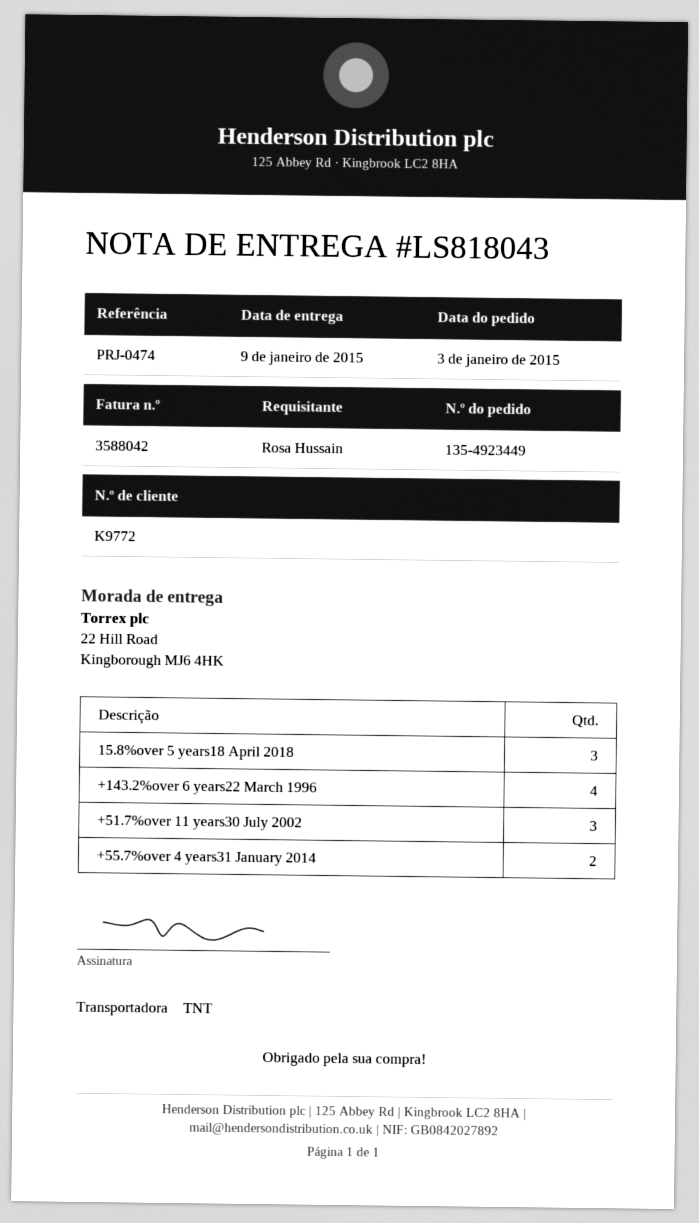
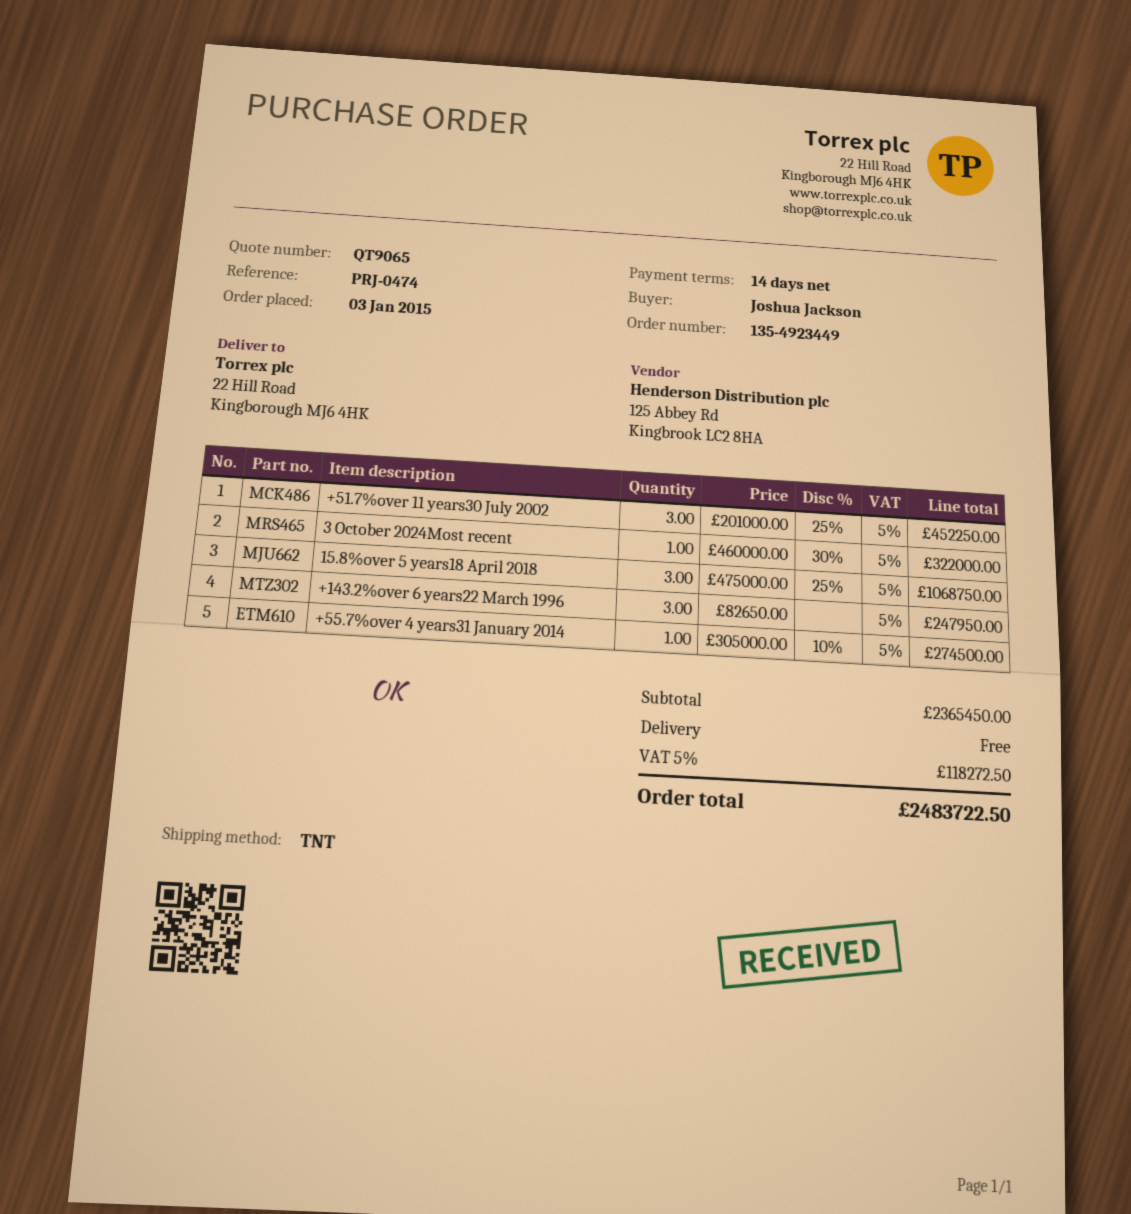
ordered by: Rosa Hussain -> Joshua Jackson
+143.2%over 6 years22 March 1996: 4 -> 3
+55.7%over 4 years31 January 2014: 2 -> 1
3 October 2024Most recent: none -> 1

